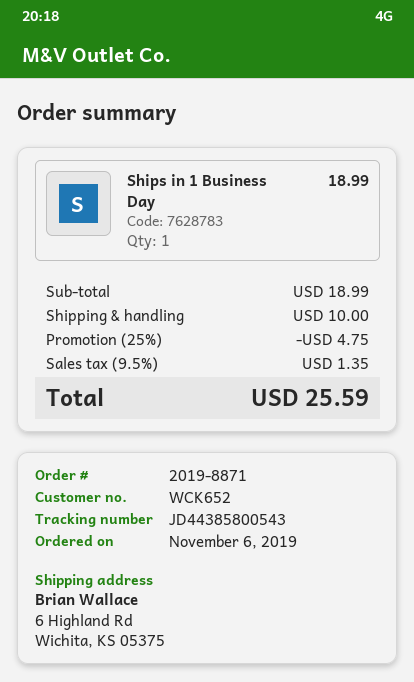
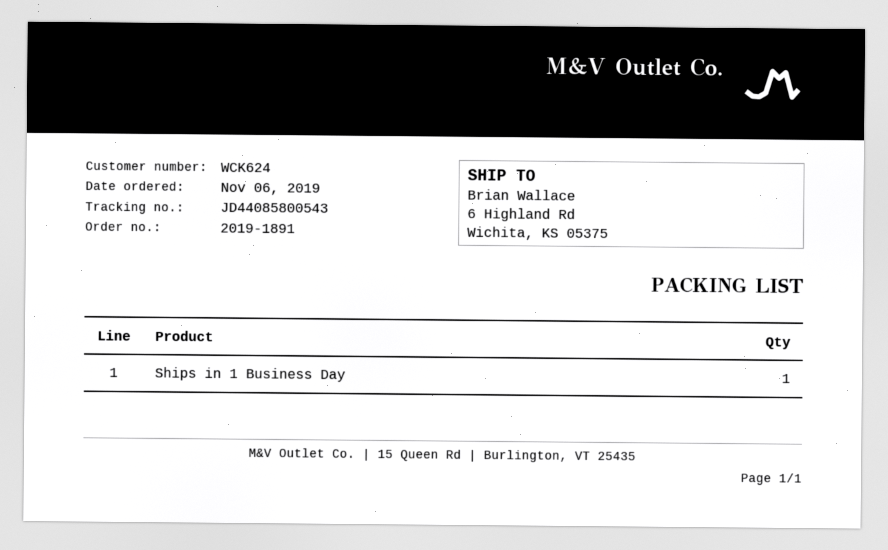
order number: 2019-8871 -> 2019-1891
customer number: WCK652 -> WCK624
tracking number: JD44385800543 -> JD44085800543

